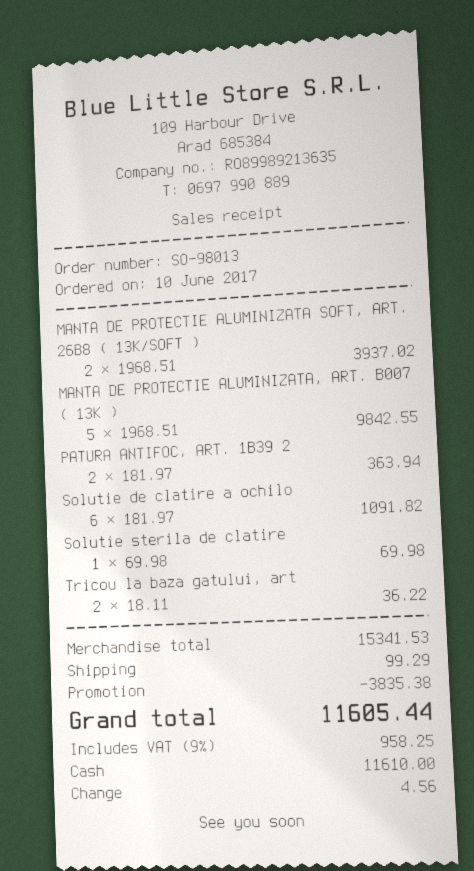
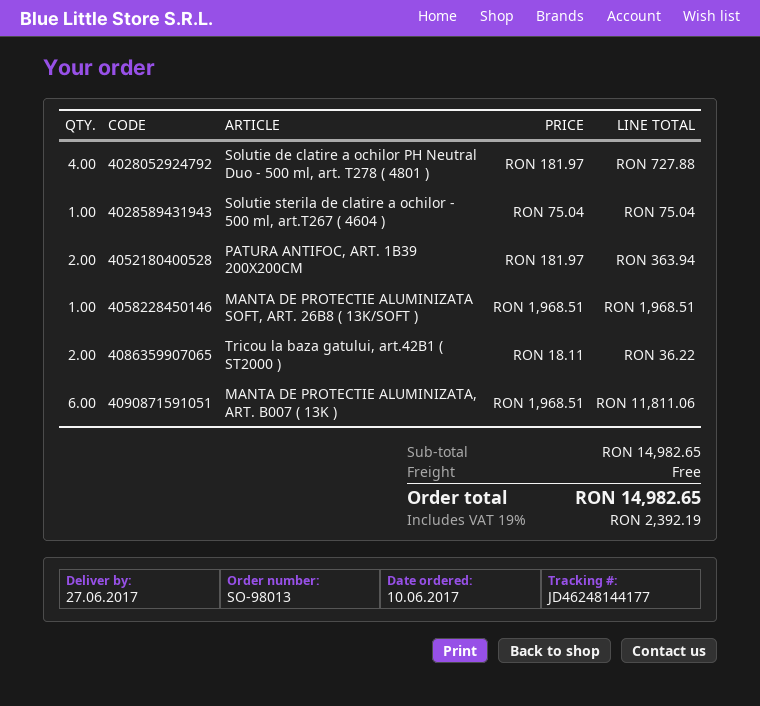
MANTA DE PROTECTIE ALUMINIZATA SOFT, ART. 26B8 ( 13K/SOFT ): 2 x 1968.51 = 3937.02 -> 1 x 1968.51 = 1968.51
MANTA DE PROTECTIE ALUMINIZATA, ART. B007 ( 13K ): 5 x 1968.51 = 9842.55 -> 6 x 1968.51 = 11811.06
Solutie de clatire a ochilo: 6 x 181.97 = 1091.82 -> 4 x 181.97 = 727.88
Solutie sterila de clatire: 1 x 69.98 = 69.98 -> 1 x 75.04 = 75.04
subtotal: 15341.53 -> 14982.65
discount: 3835.38 -> none
shipping: 99.29 -> 0.00
tax: 9% = 958.25 -> 19% = 2392.19
total: 11605.44 -> 14982.65

